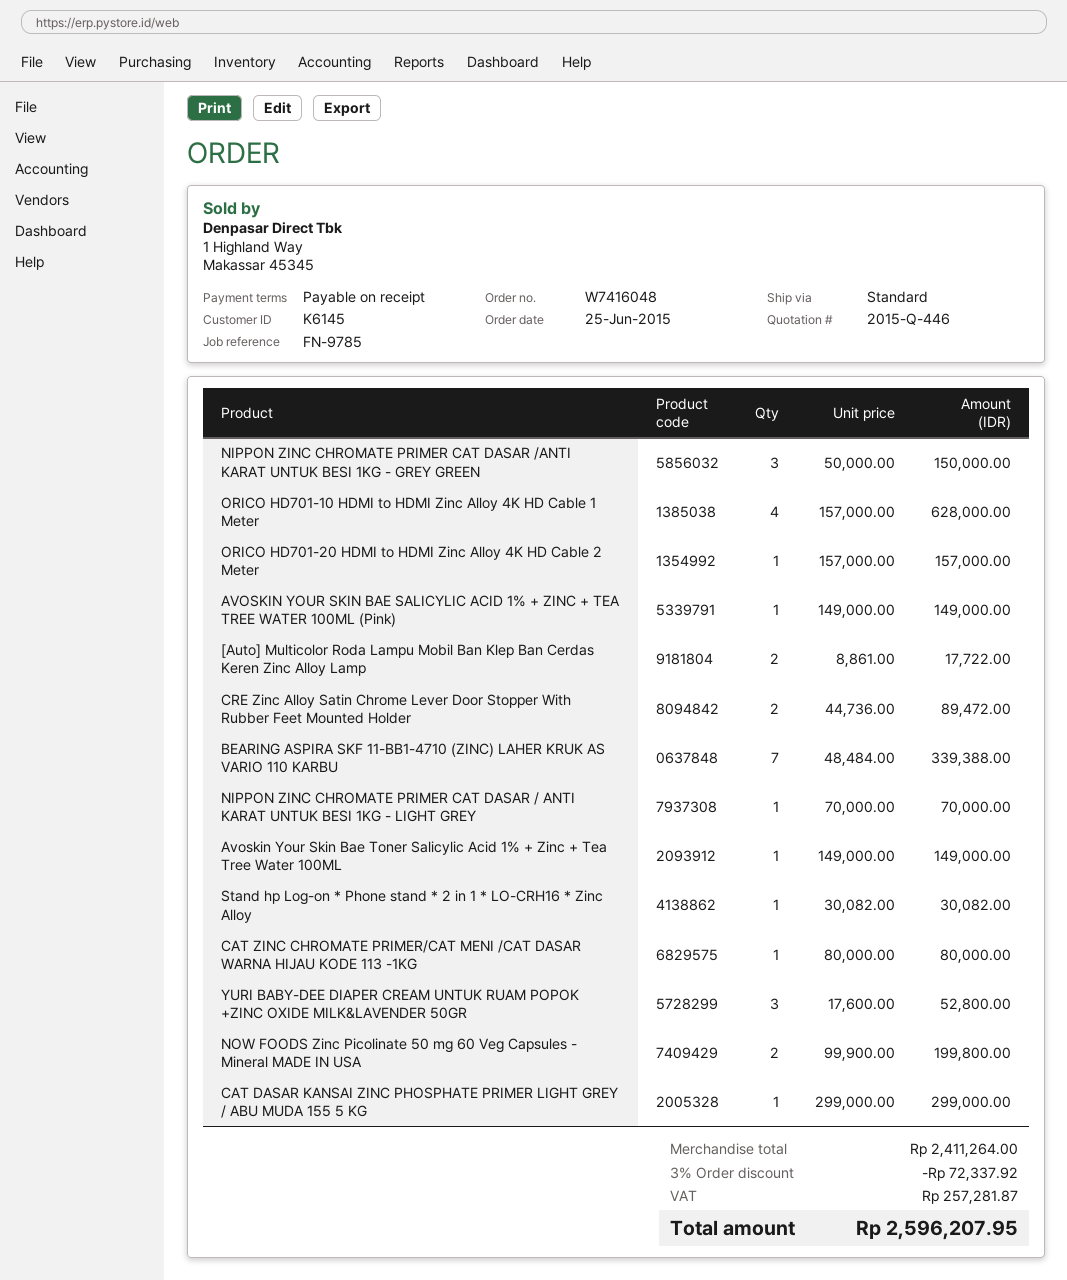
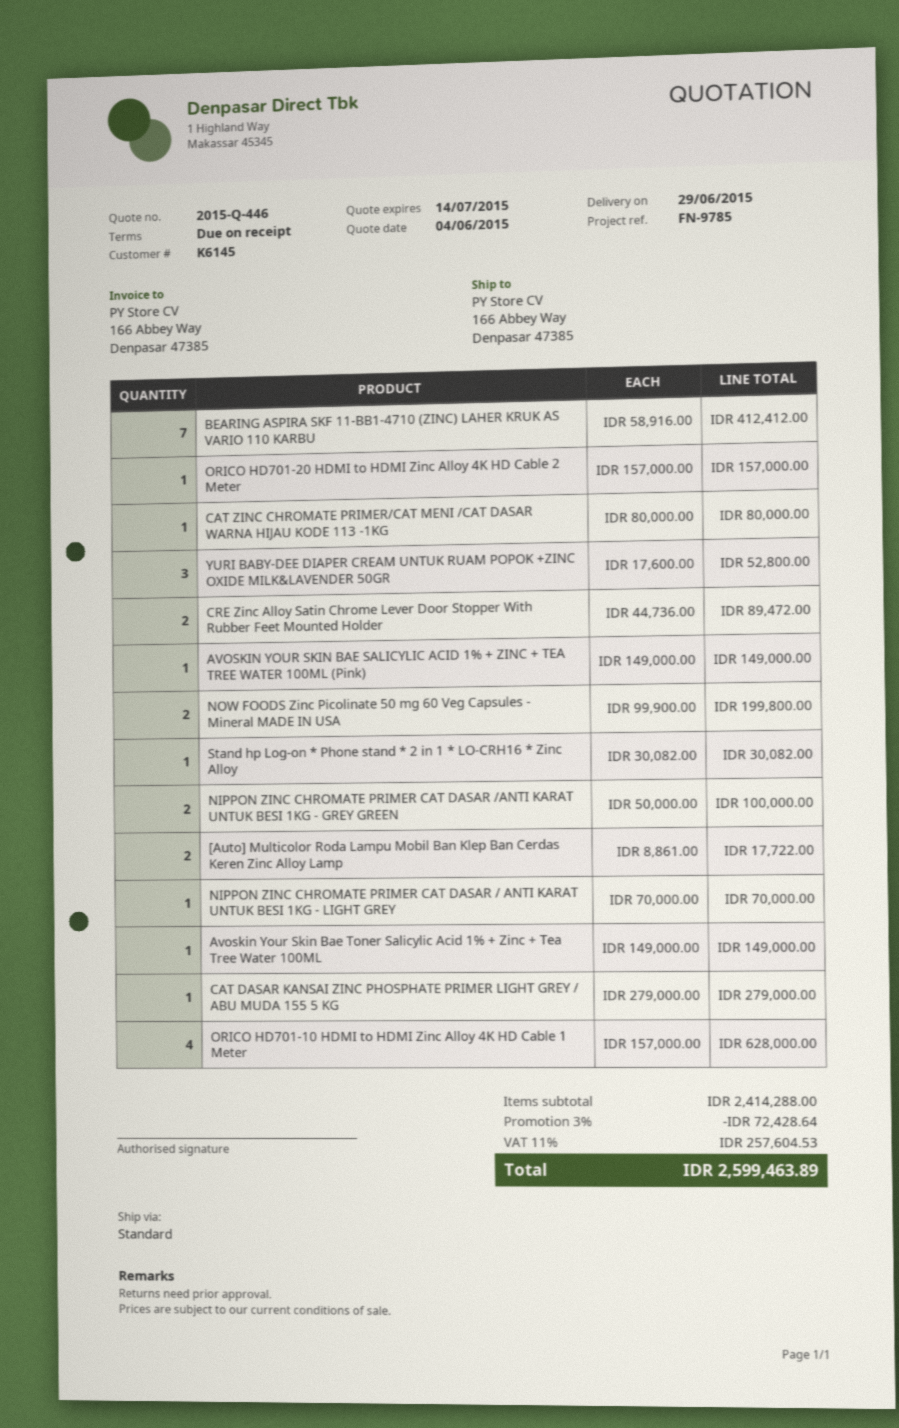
NIPPON ZINC CHROMATE PRIMER CAT DASAR /ANTI KARAT UNTUK BESI 1KG - GREY GREEN: 3 x 50000.00 = 150000.00 -> 2 x 50000.00 = 100000.00
BEARING ASPIRA SKF 11-BB1-4710 (ZINC) LAHER KRUK AS VARIO 110 KARBU: 7 x 48484.00 = 339388.00 -> 7 x 58916.00 = 412412.00
CAT DASAR KANSAI ZINC PHOSPHATE PRIMER LIGHT GREY / ABU MUDA 155 5 KG: 1 x 299000.00 = 299000.00 -> 1 x 279000.00 = 279000.00
subtotal: 2411264.00 -> 2414288.00
discount: 3% = 72337.92 -> 3% = 72428.64
tax: 257281.87 -> 257604.53
total: 2596207.95 -> 2599463.89

